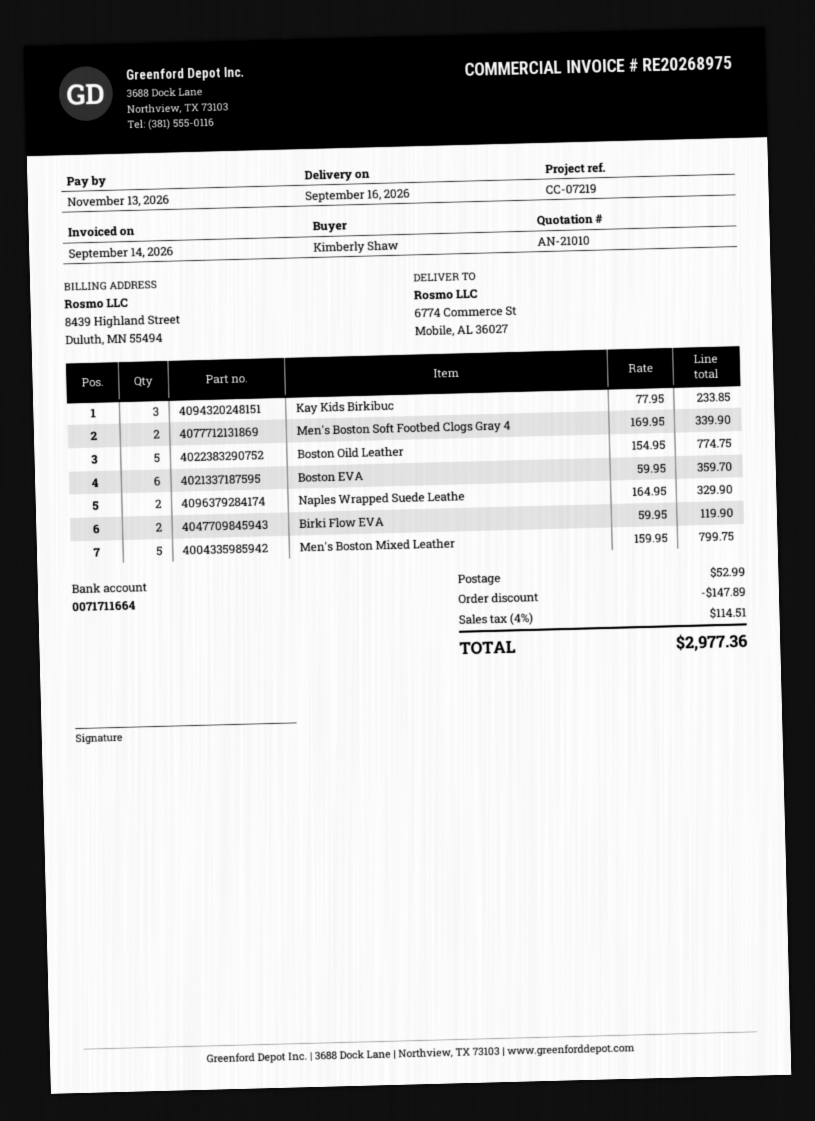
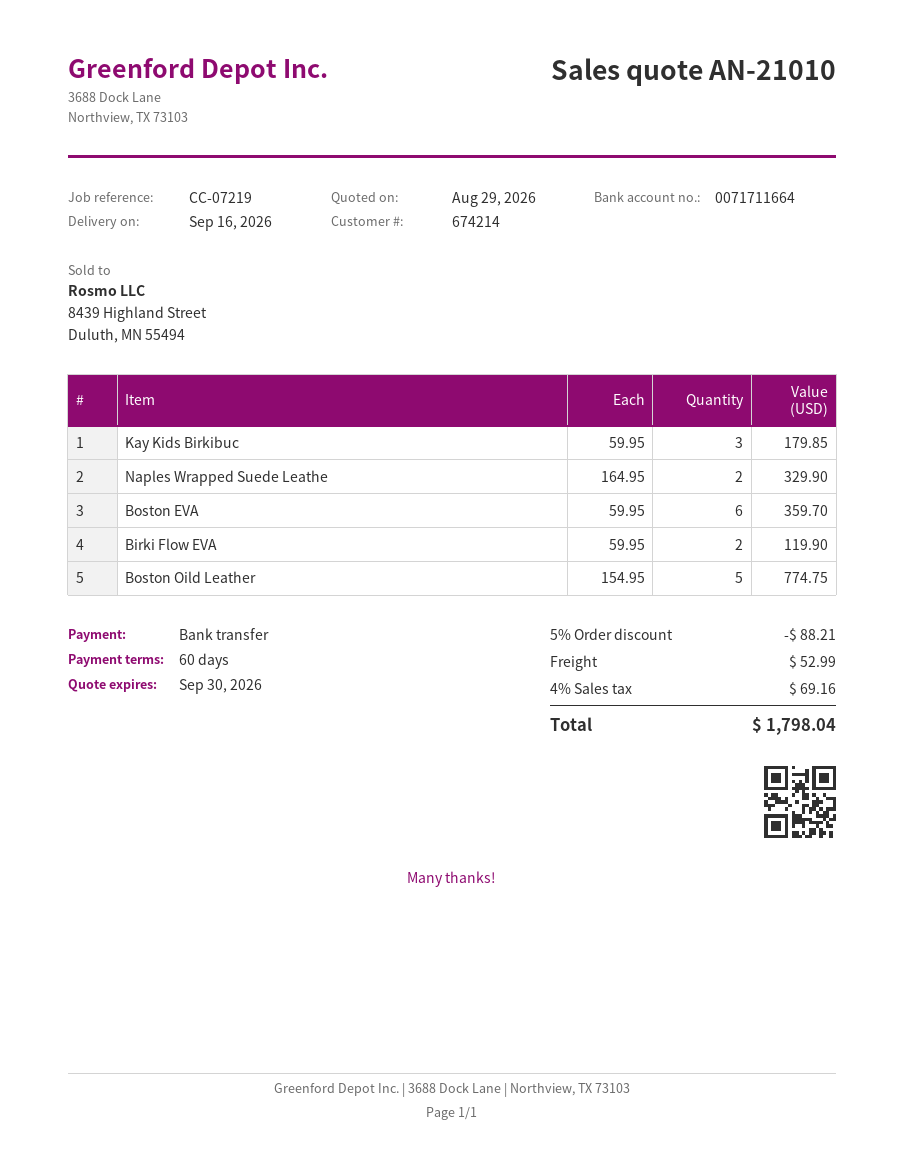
Kay Kids Birkibuc: 3 x 77.95 = 233.85 -> 3 x 59.95 = 179.85
Men's Boston Soft Footbed Clogs Gray 4: 2 x 169.95 = 339.90 -> none
Men's Boston Mixed Leather: 5 x 159.95 = 799.75 -> none
discount: 147.89 -> 88.21
tax: 4% = 114.51 -> 4% = 69.16
total: 2977.36 -> 1798.04

